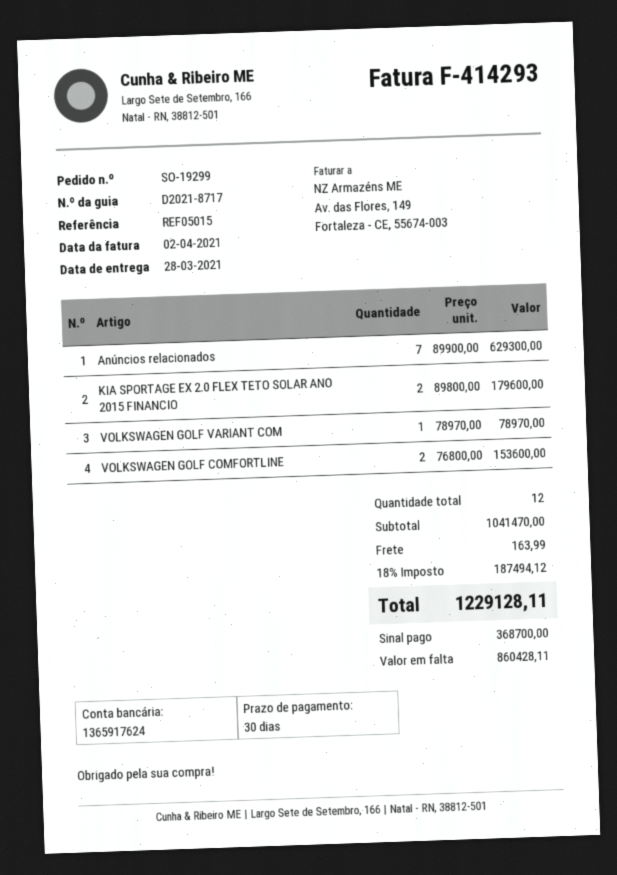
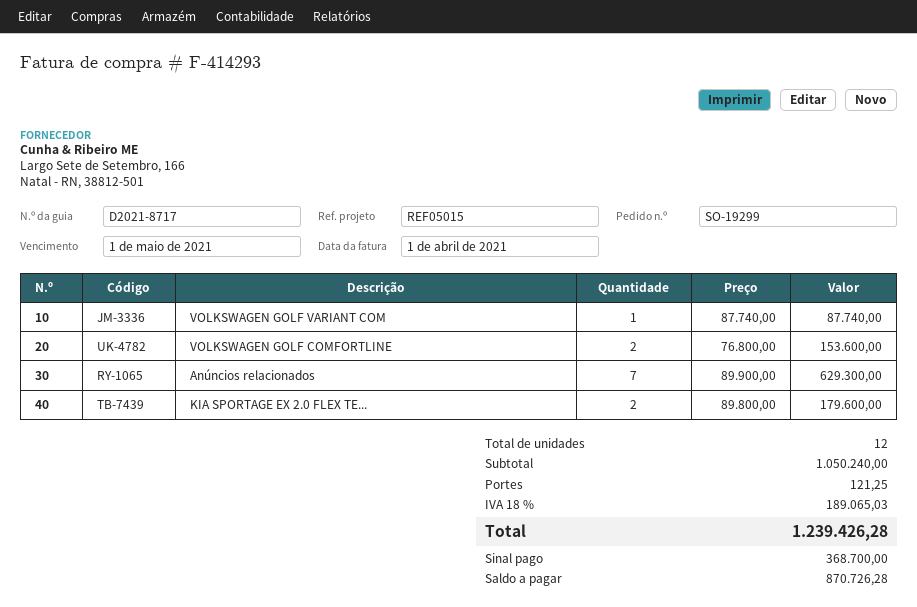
invoice date: 2021-04-02 -> 2021-04-01
VOLKSWAGEN GOLF VARIANT COM: 1 x 78970.00 = 78970.00 -> 1 x 87740.00 = 87740.00
subtotal: 1041470.00 -> 1050240.00
shipping: 163.99 -> 121.25
tax: 18% = 187494.12 -> 18% = 189065.03
total: 1229128.11 -> 1239426.28
balance: 860428.11 -> 870726.28

